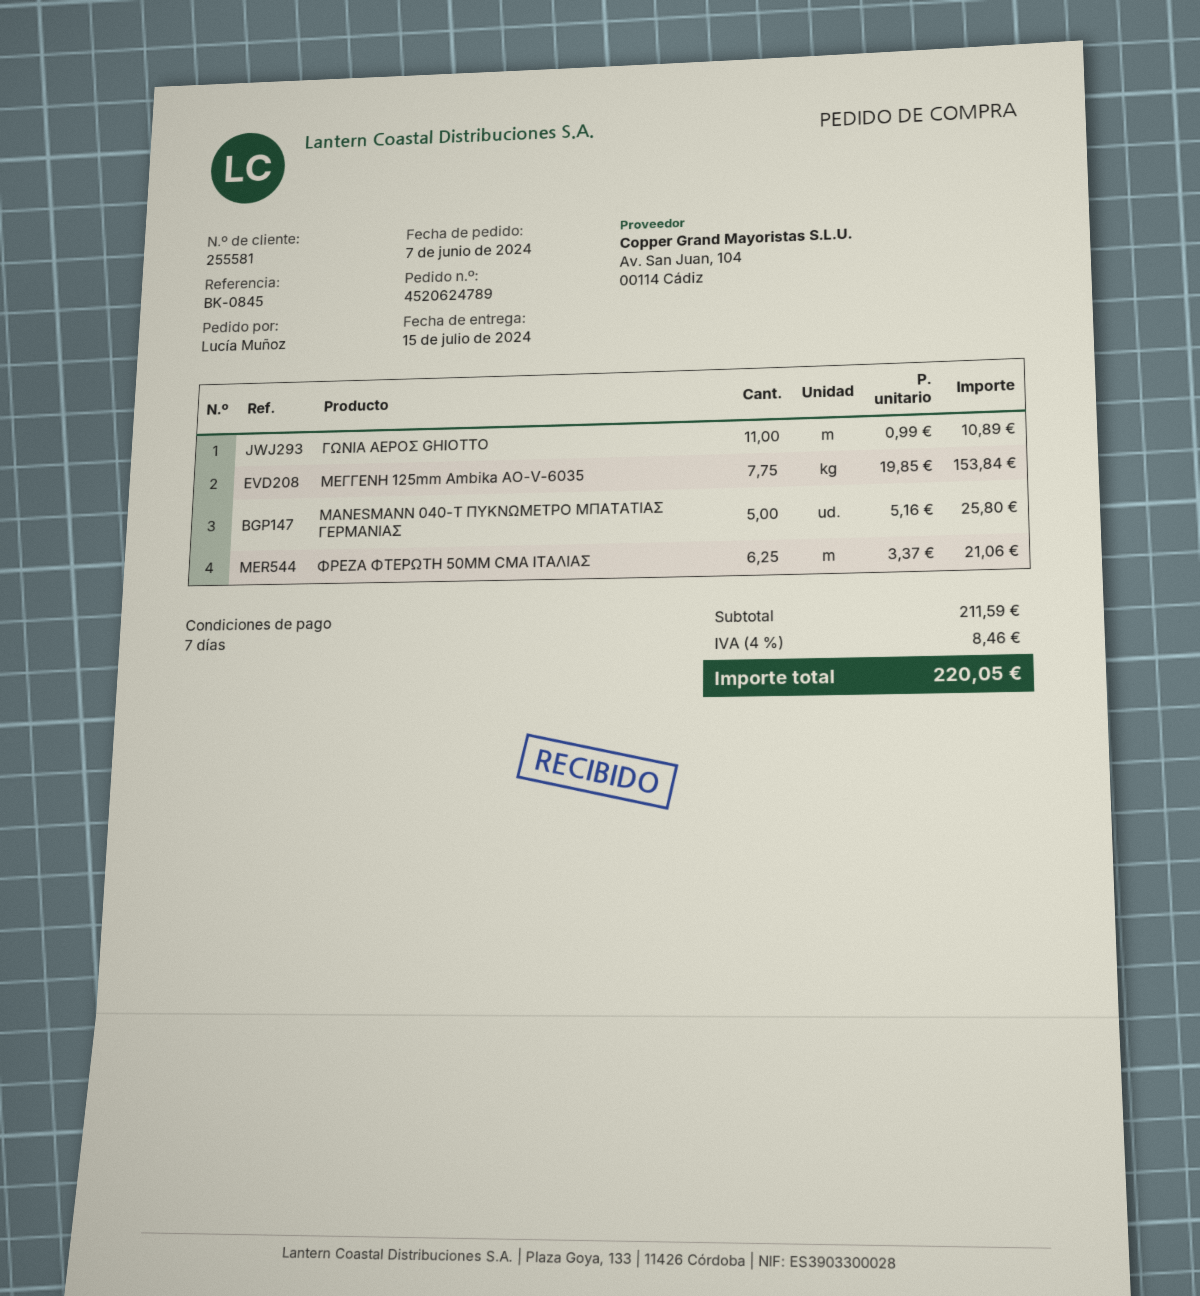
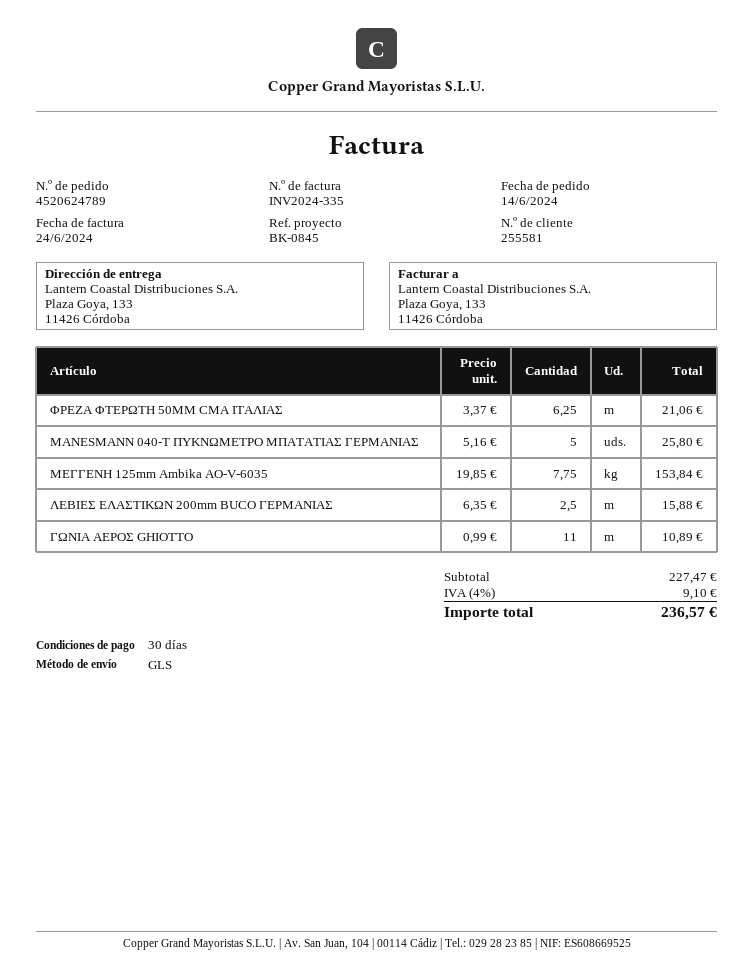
order date: 2024-06-07 -> 2024-06-14
payment terms: 7 days -> 30 days
ΛΕΒΙΕΣ ΕΛΑΣΤΙΚΩΝ 200mm BUCO ΓΕΡΜΑΝΙΑΣ: none -> 2.5 x 6.35 = 15.88
subtotal: 211.59 -> 227.47
tax: 4% = 8.46 -> 4% = 9.10
total: 220.05 -> 236.57

